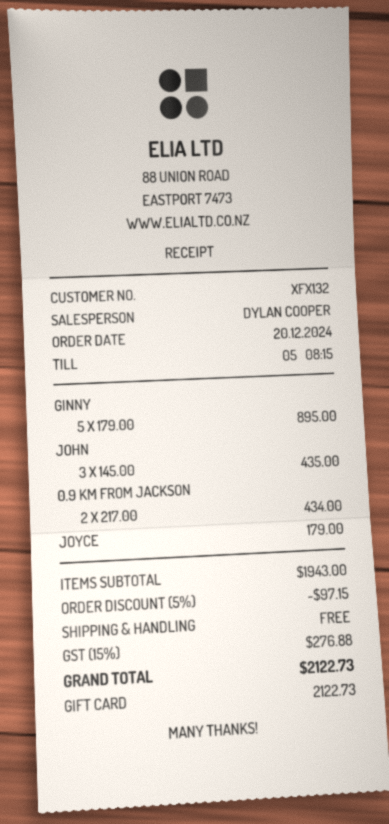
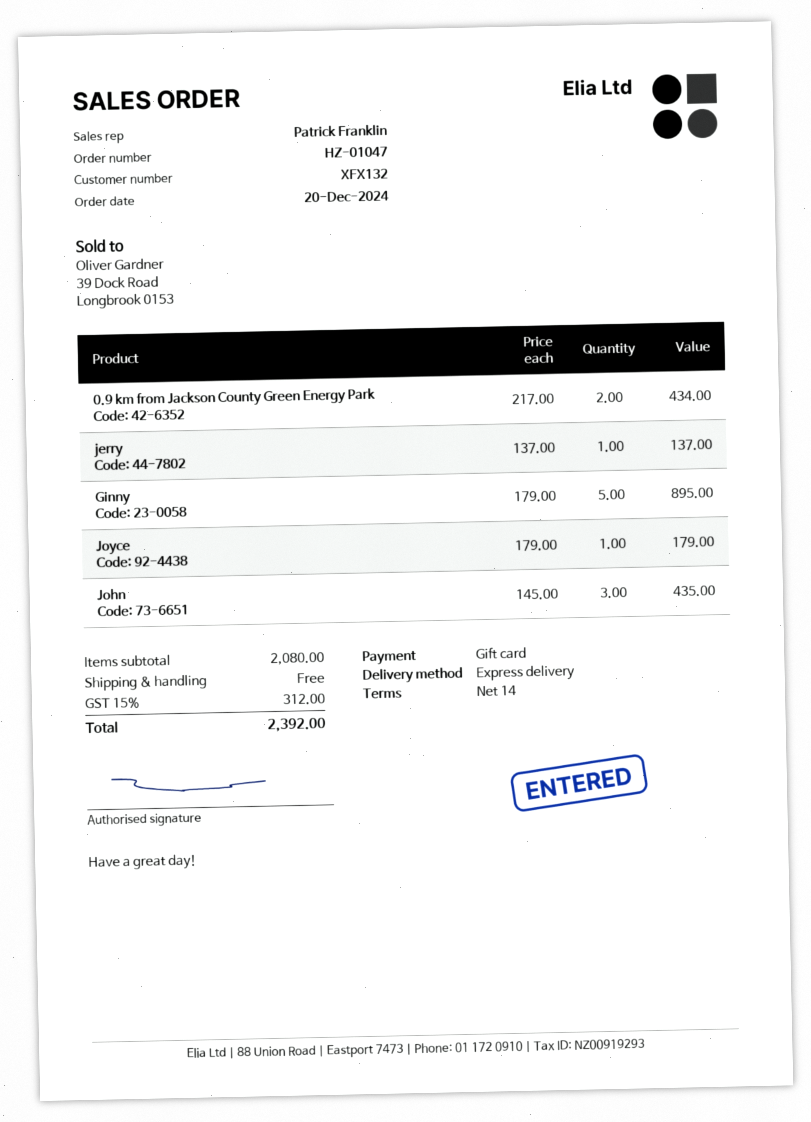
sales rep: DYLAN COOPER -> Patrick Franklin
jerry: none -> 1 x 137.00 = 137.00
subtotal: 1943.00 -> 2080.00
discount: 5% = 97.15 -> none
tax: 15% = 276.88 -> 15% = 312.00
total: 2122.73 -> 2392.00

